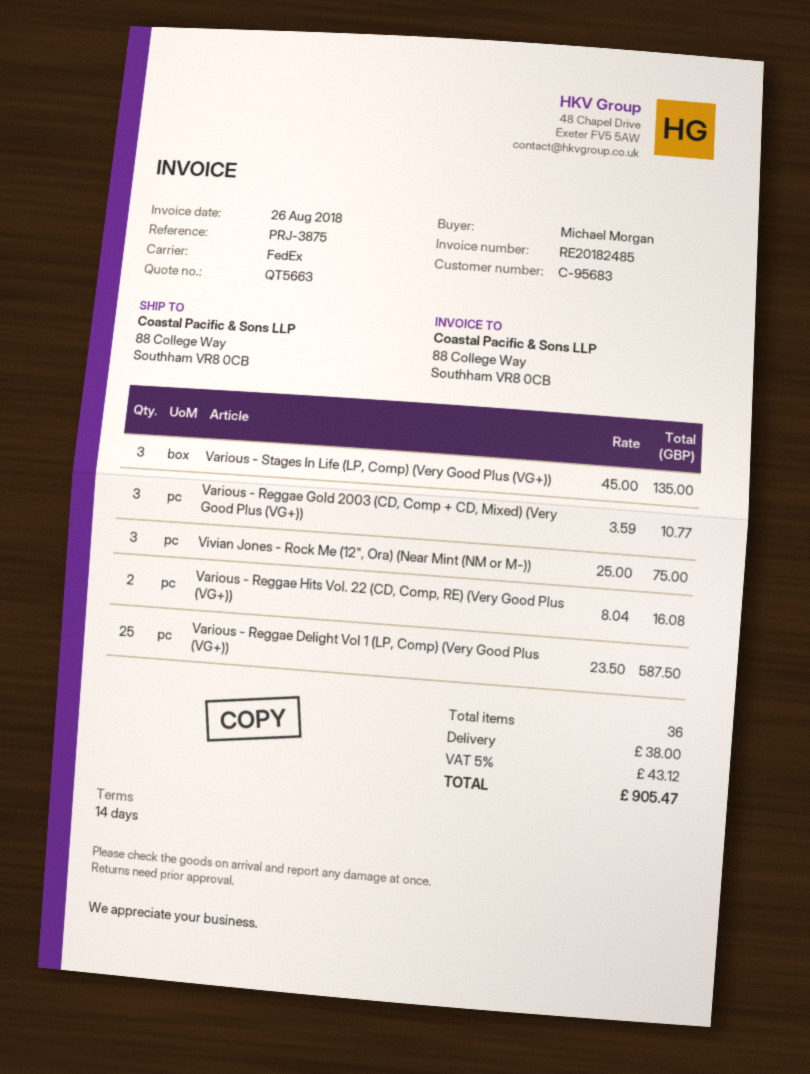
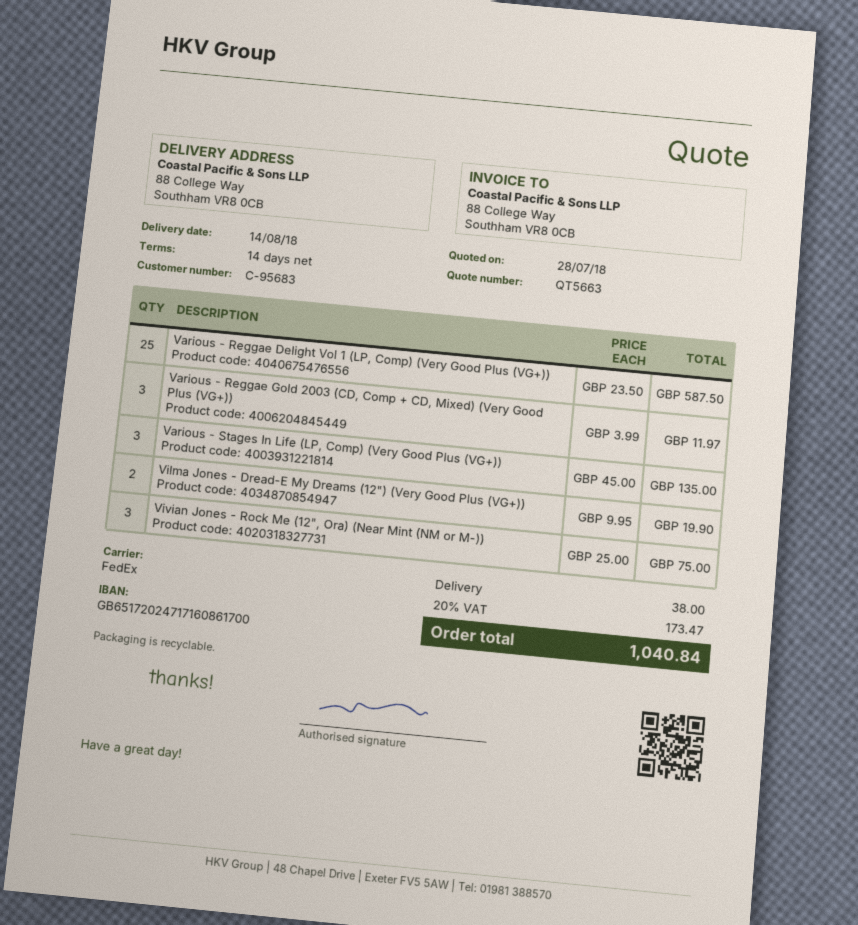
Various - Reggae Gold 2003 (CD, Comp + CD, Mixed) (Very Good Plus (VG+)): 3 x 3.59 = 10.77 -> 3 x 3.99 = 11.97
Various - Reggae Hits Vol. 22 (CD, Comp, RE) (Very Good Plus (VG+)): 2 x 8.04 = 16.08 -> none
Vilma Jones - Dread-E My Dreams (12") (Very Good Plus (VG+)): none -> 2 x 9.95 = 19.90
tax: 5% = 43.12 -> 20% = 173.47
total: 905.47 -> 1040.84

